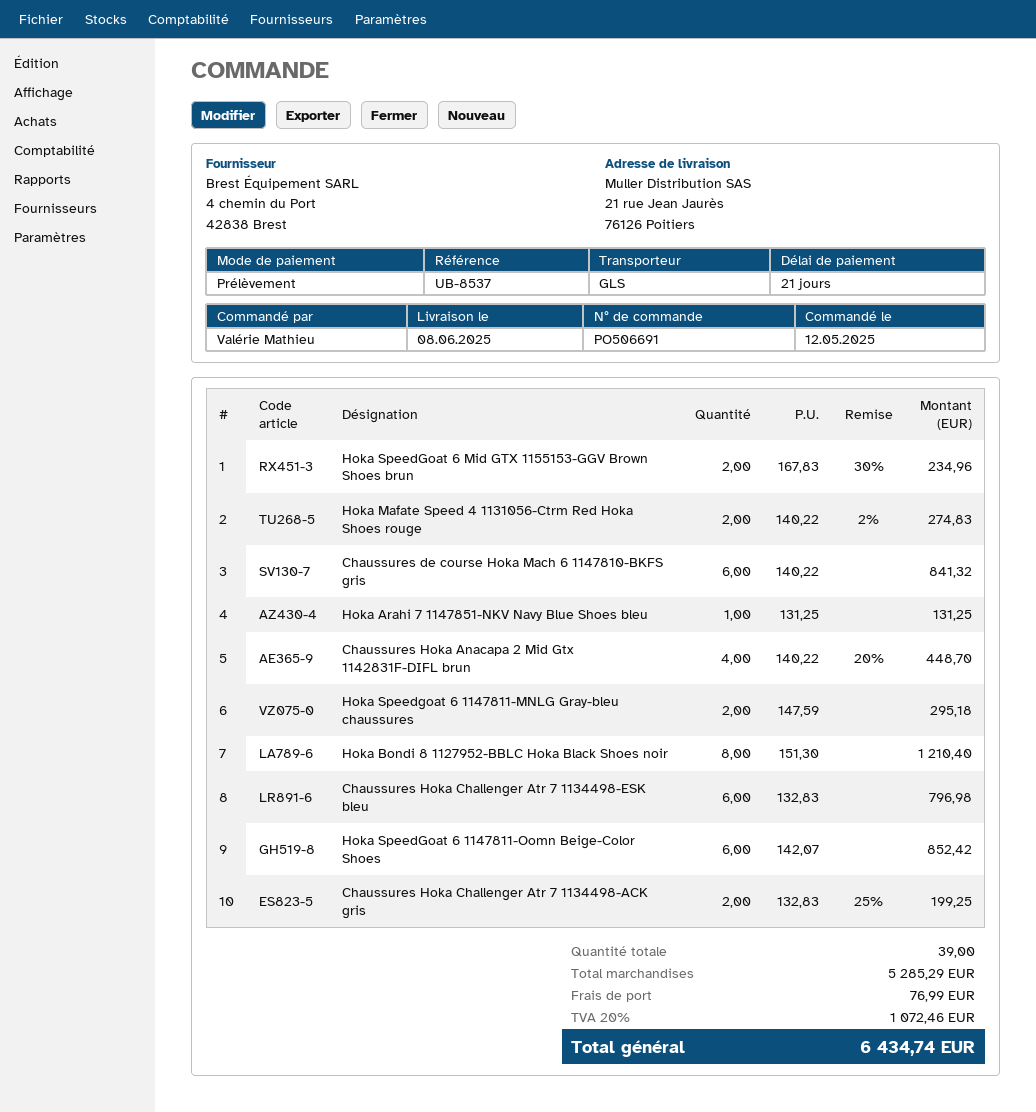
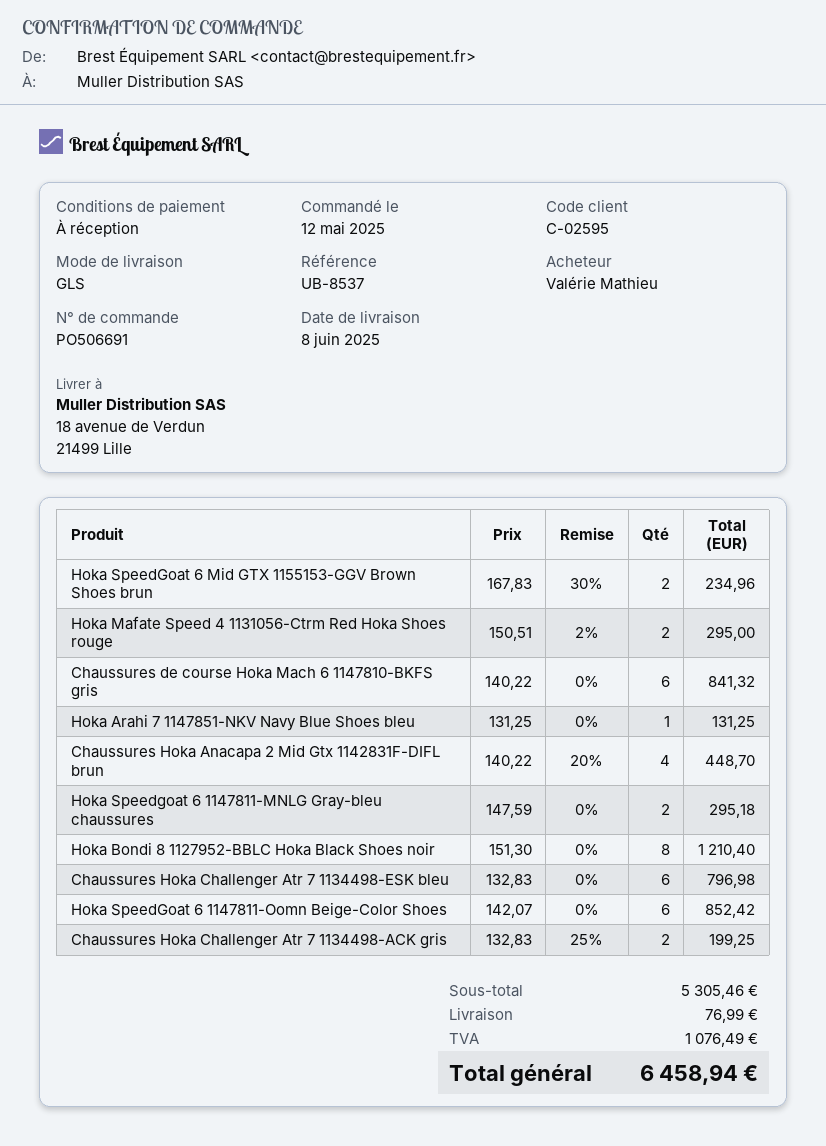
payment terms: 21 days -> on receipt
ship to: 21 rue Jean Jaurès, 76126 Poitiers -> 18 avenue de Verdun, 21499 Lille
Hoka Mafate Speed 4 1131056-Ctrm Red Hoka Shoes rouge: 2 x 140.22 - 2% = 274.83 -> 2 x 150.51 - 2% = 295.00
subtotal: 5285.29 -> 5305.46
tax: 1072.46 -> 1076.49
total: 6434.74 -> 6458.94

